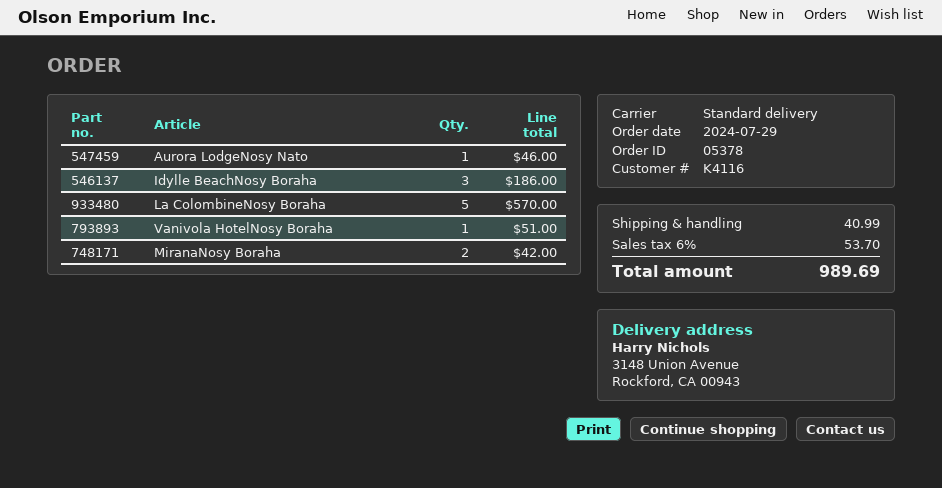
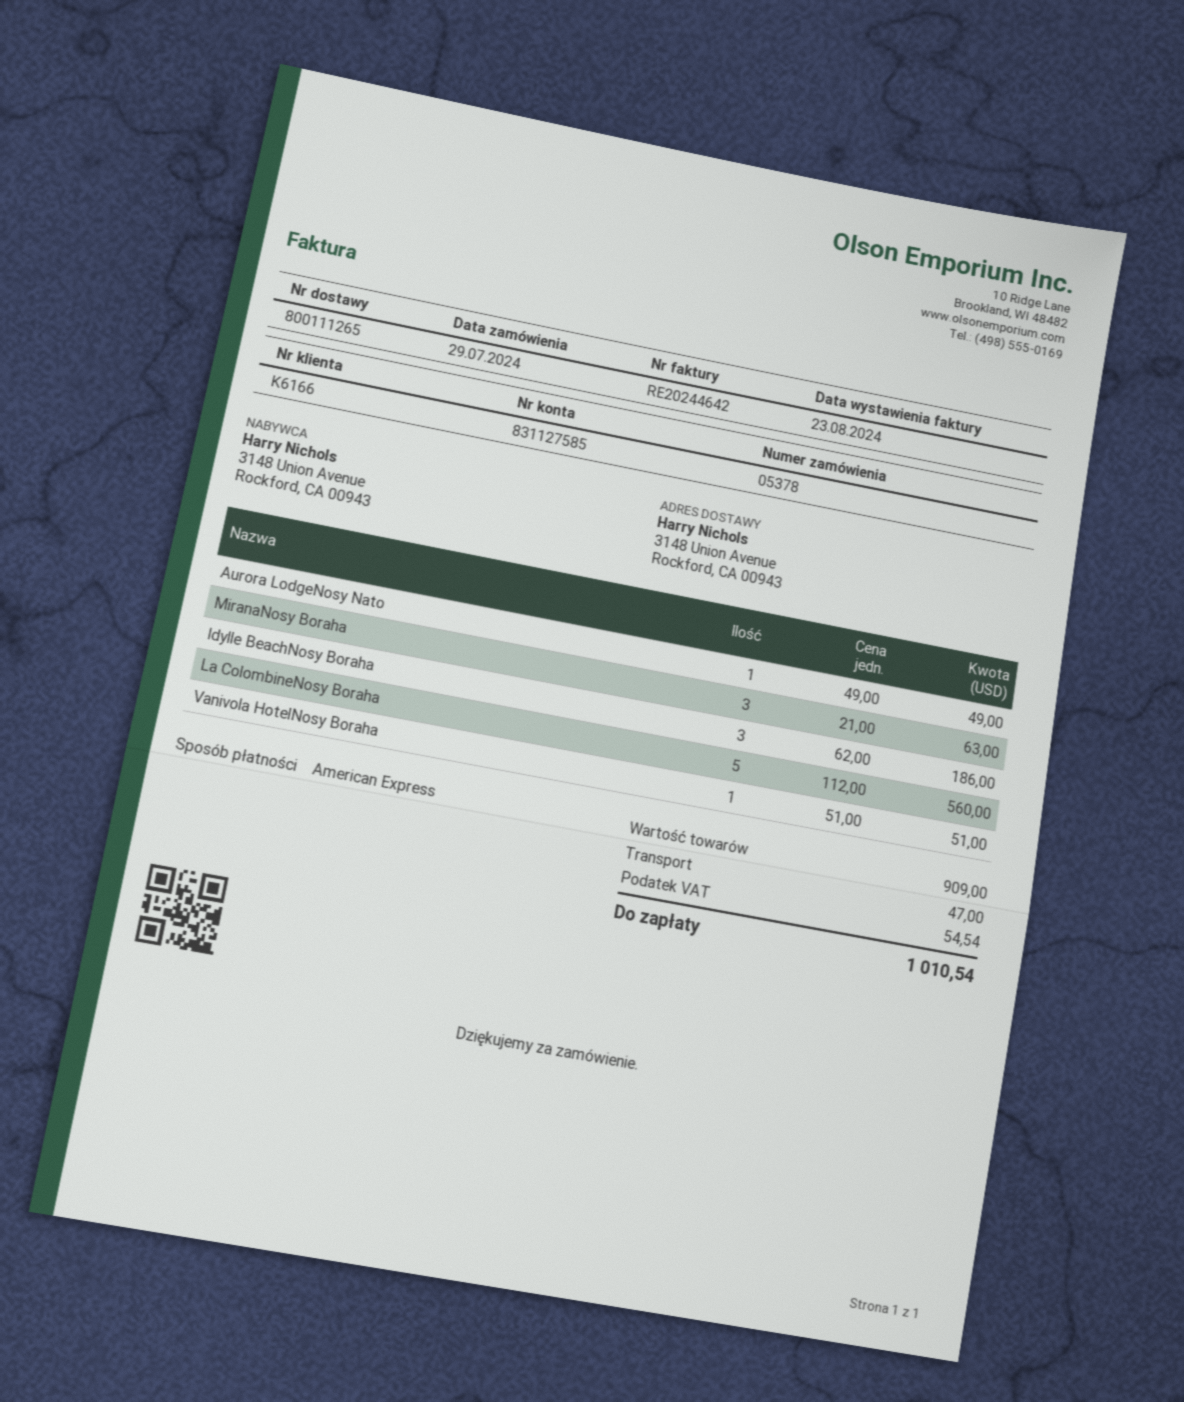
customer number: K4116 -> K6166
Aurora LodgeNosy Nato: 1 for 46.00 -> 1 for 49.00
La ColombineNosy Boraha: 5 for 570.00 -> 5 for 560.00
MiranaNosy Boraha: 2 for 42.00 -> 3 for 63.00
shipping: 40.99 -> 47.00
tax: 53.70 -> 54.54
total: 989.69 -> 1010.54

